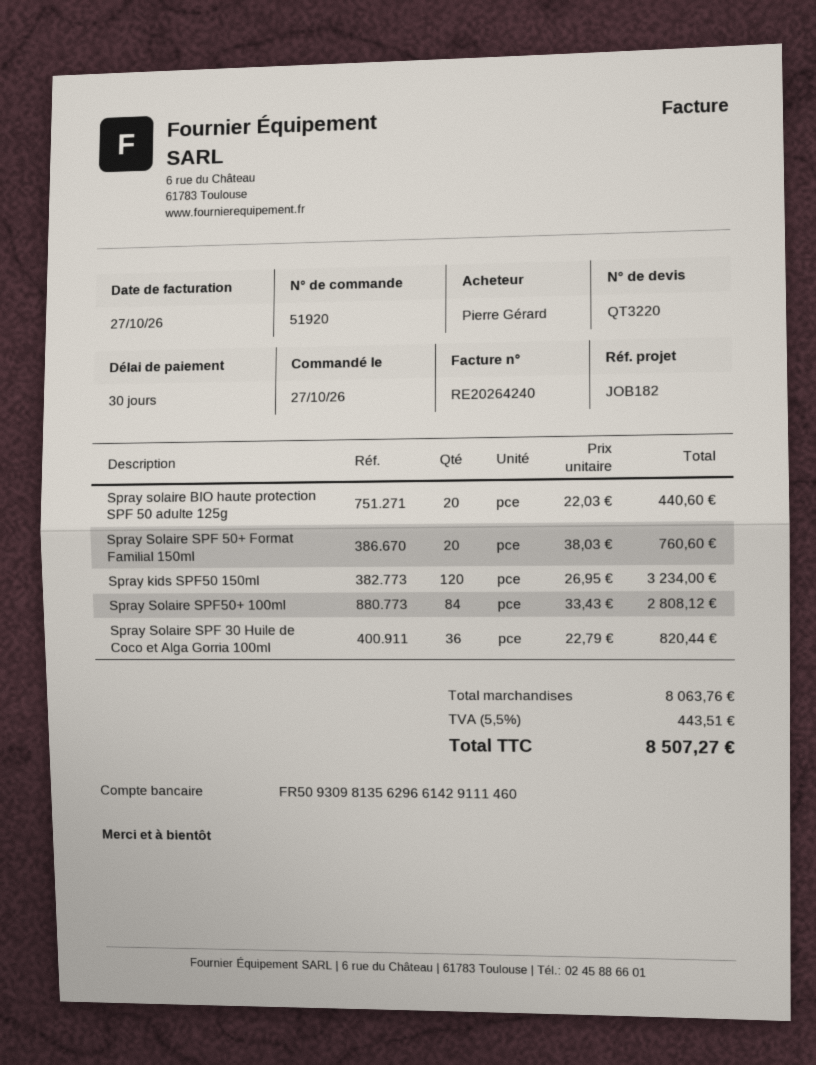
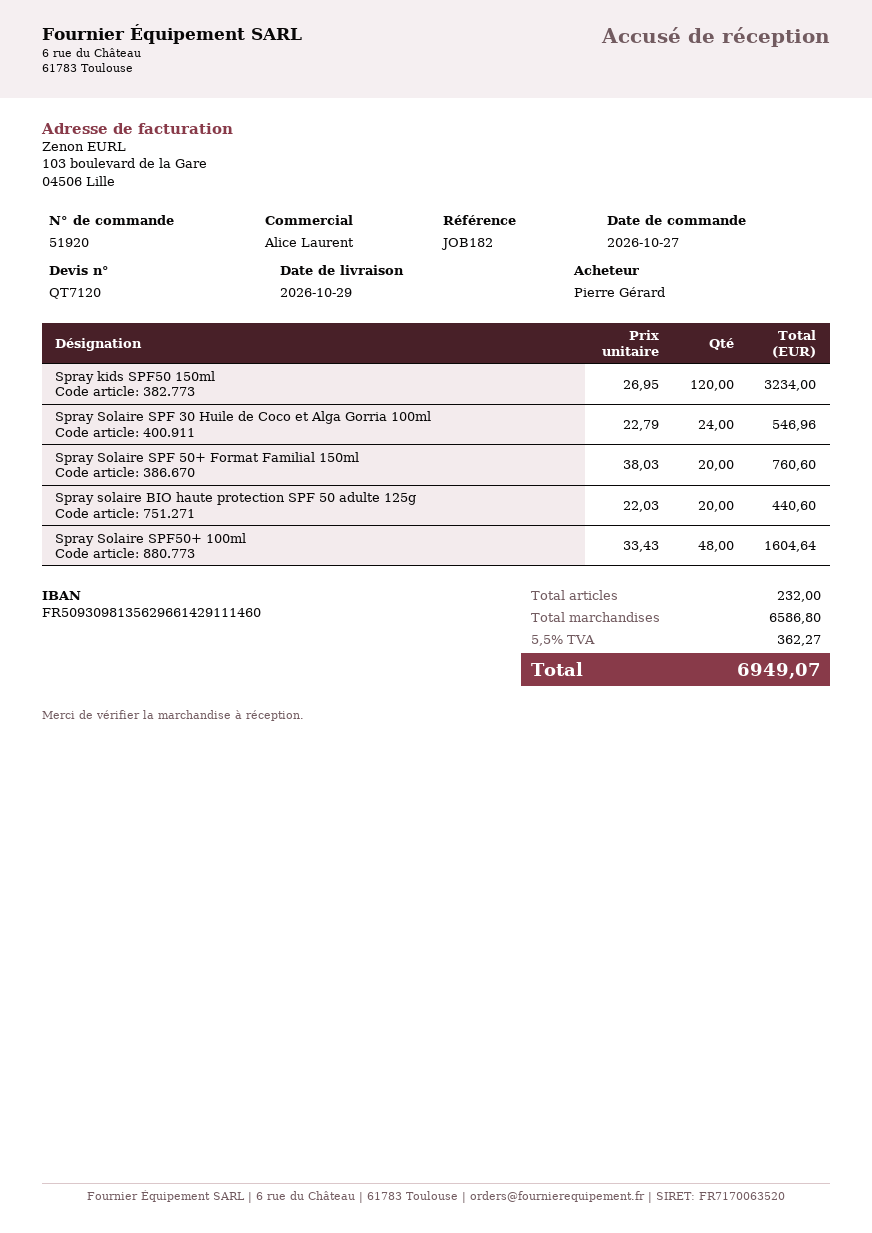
quote number: QT3220 -> QT7120
Spray Solaire SPF50+ 100ml: 84 x 33.43 = 2808.12 -> 48 x 33.43 = 1604.64
Spray Solaire SPF 30 Huile de Coco et Alga Gorria 100ml: 36 x 22.79 = 820.44 -> 24 x 22.79 = 546.96
subtotal: 8063.76 -> 6586.80
tax: 5.5% = 443.51 -> 5.5% = 362.27
total: 8507.27 -> 6949.07

